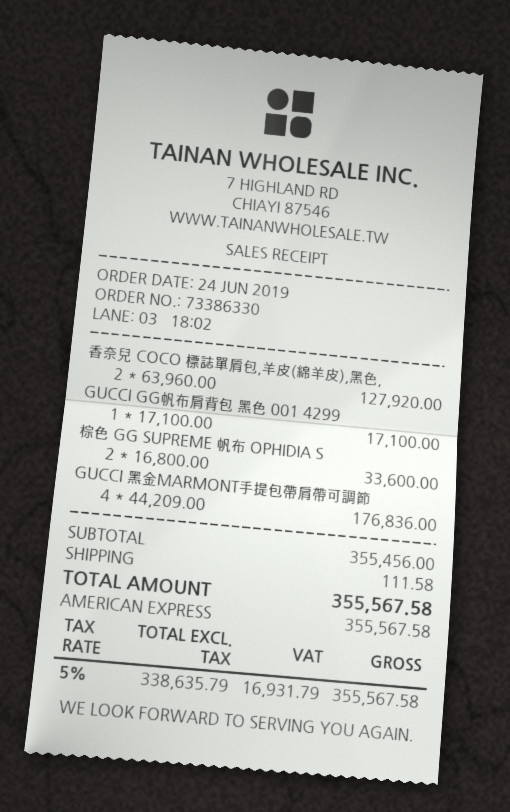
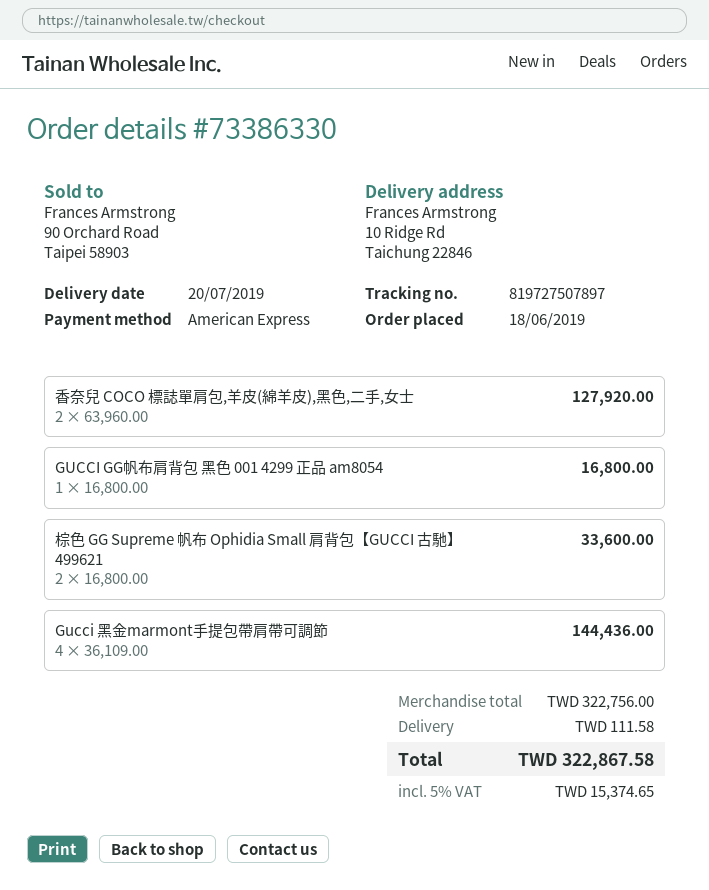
order date: 2019-06-24 -> 2019-06-18
GUCCI GG帆布肩背包 黑色 001 4299: 1 x 17100.00 = 17100.00 -> 1 x 16800.00 = 16800.00
GUCCI 黑金MARMONT手提包帶肩帶可調節: 4 x 44209.00 = 176836.00 -> 4 x 36109.00 = 144436.00
subtotal: 355456.00 -> 322756.00
tax: 5% = 16931.79 -> 5% = 15374.65
total: 355567.58 -> 322867.58

